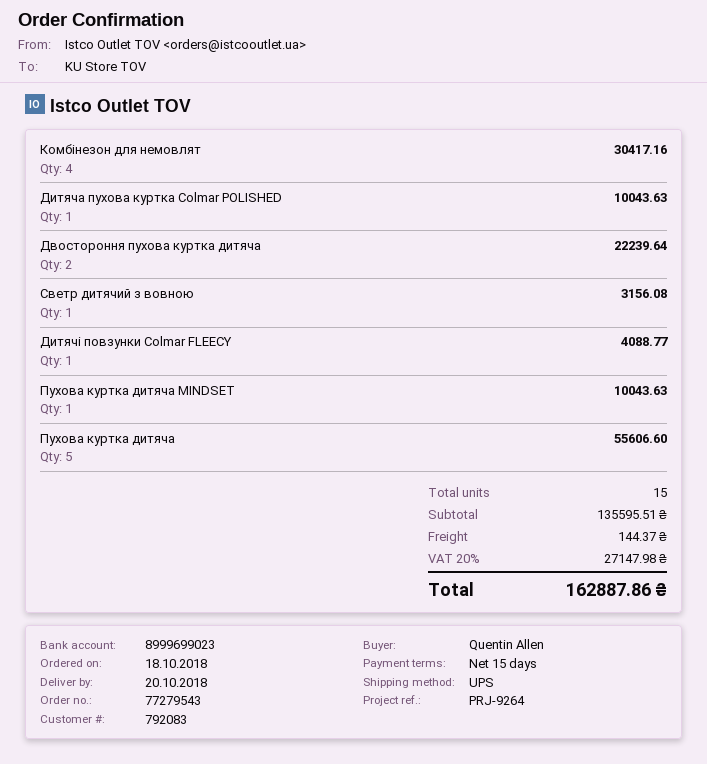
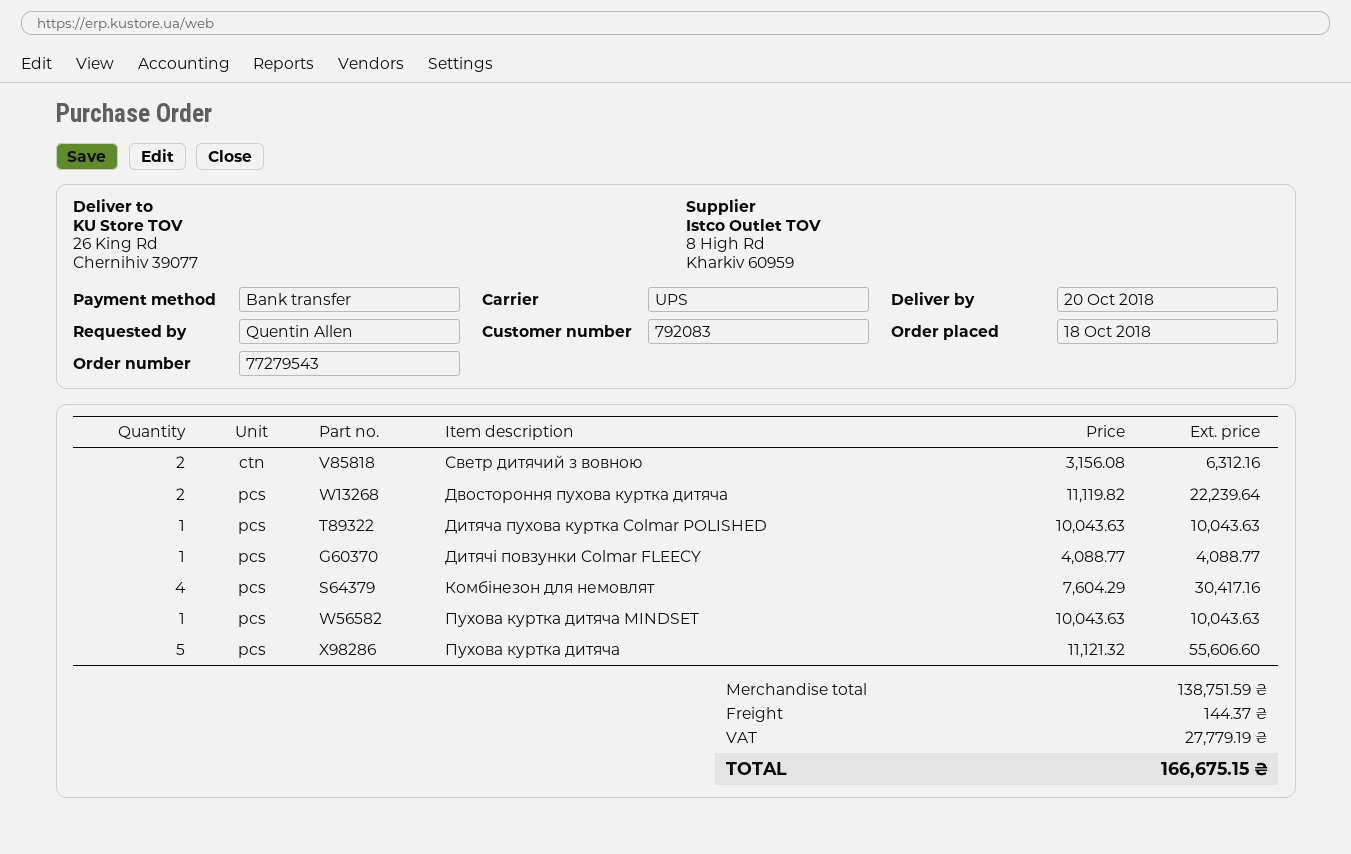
Светр дитячий з вовною: 1 for 3156.08 -> 2 for 6312.16
subtotal: 135595.51 -> 138751.59
tax: 27147.98 -> 27779.19
total: 162887.86 -> 166675.15

